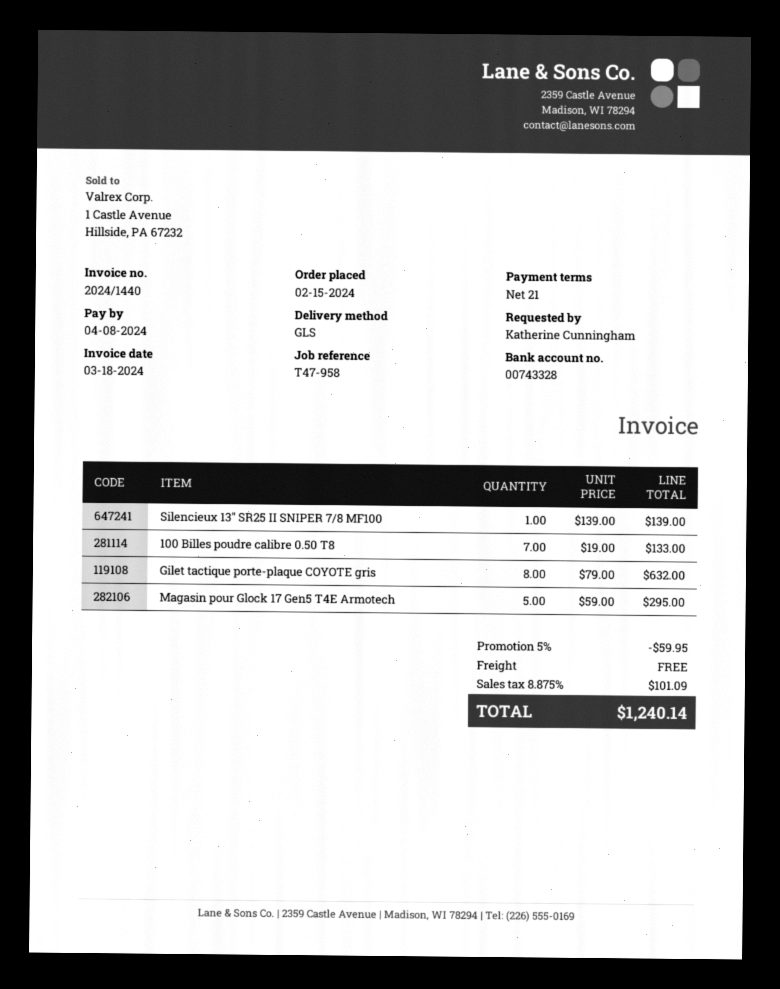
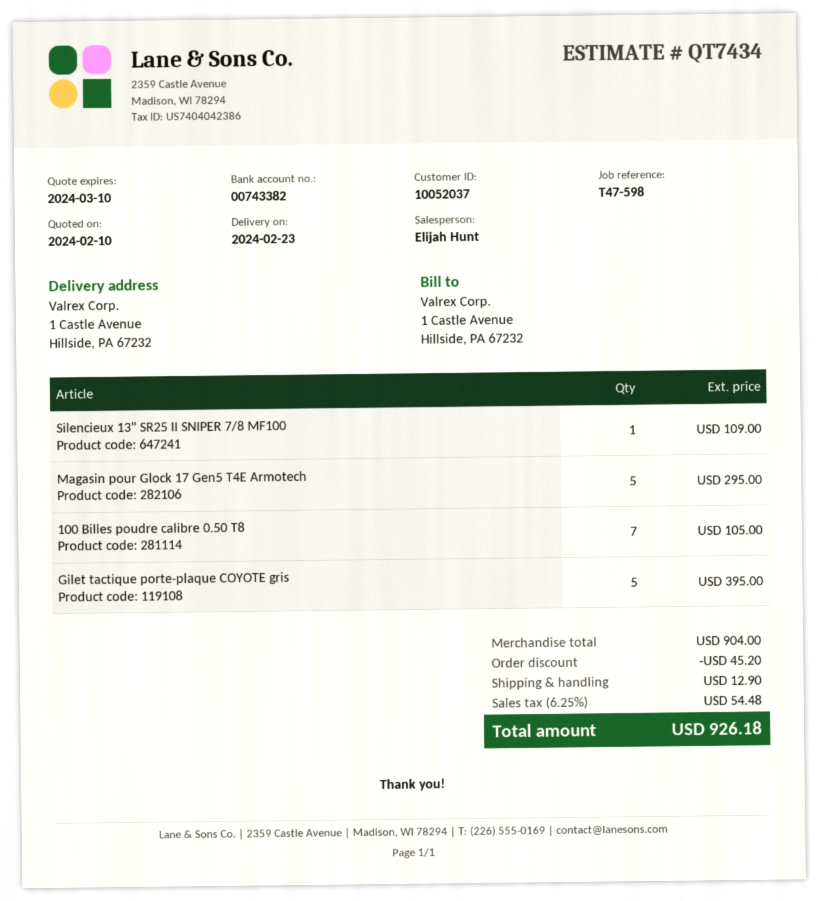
reference: T47-958 -> T47-598
bank account: 00743328 -> 00743382
Silencieux 13" SR25 II SNIPER 7/8 MF100: 1 for 139.00 -> 1 for 109.00
100 Billes poudre calibre 0.50 T8: 7 for 133.00 -> 7 for 105.00
Gilet tactique porte-plaque COYOTE gris: 8 for 632.00 -> 5 for 395.00
discount: 59.95 -> 45.20
shipping: 0.00 -> 12.90
tax: 8.875% = 101.09 -> 6.25% = 54.48
total: 1240.14 -> 926.18

